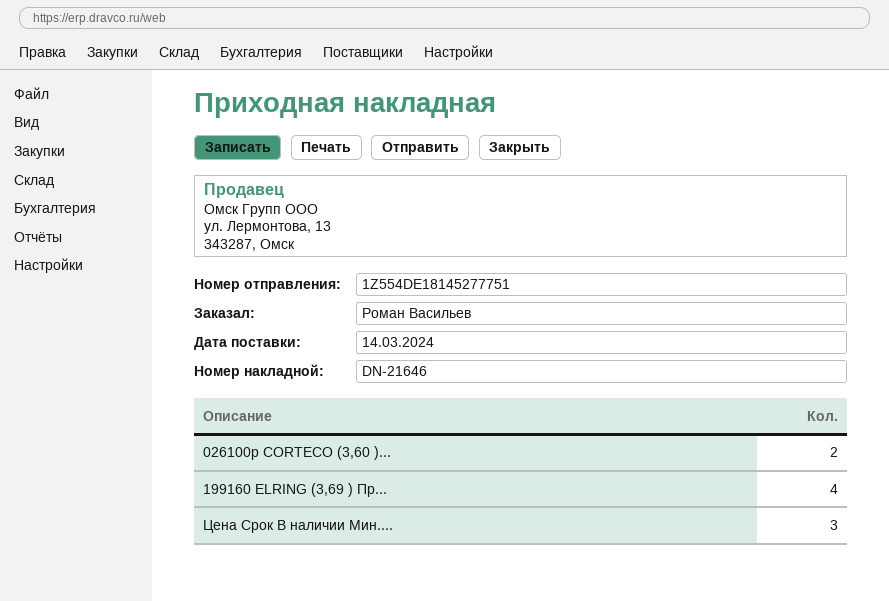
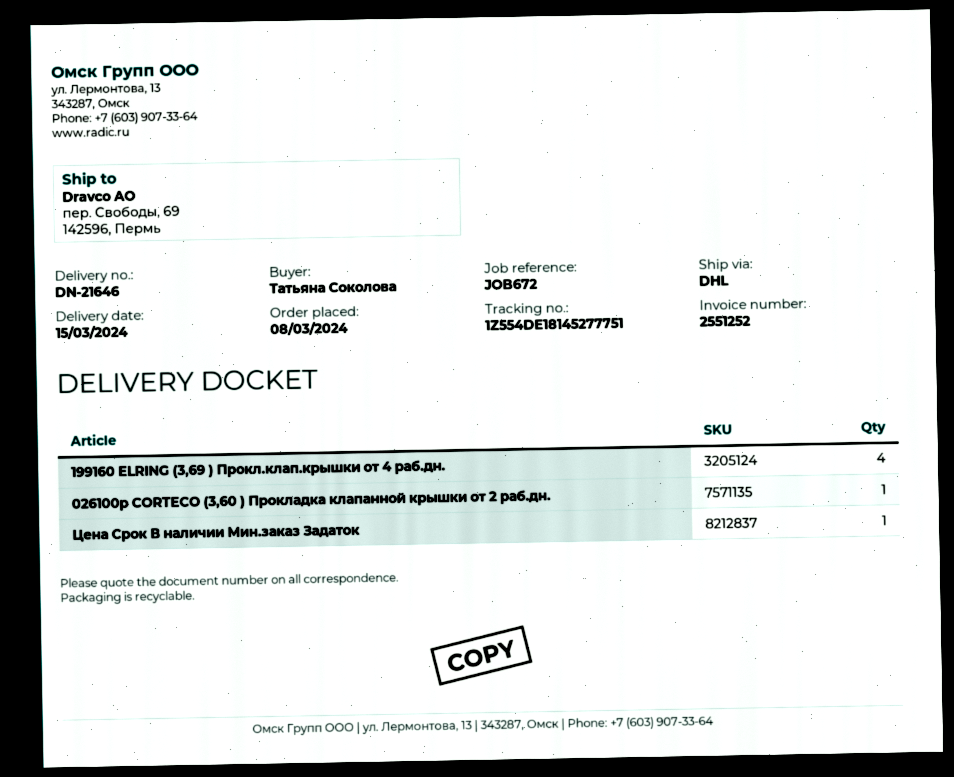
delivery date: 2024-03-14 -> 2024-03-15
ordered by: Роман Васильев -> Татьяна Соколова
026100p CORTECO (3,60 )...: 2 -> 1
Цена Срок В наличии Мин....: 3 -> 1

